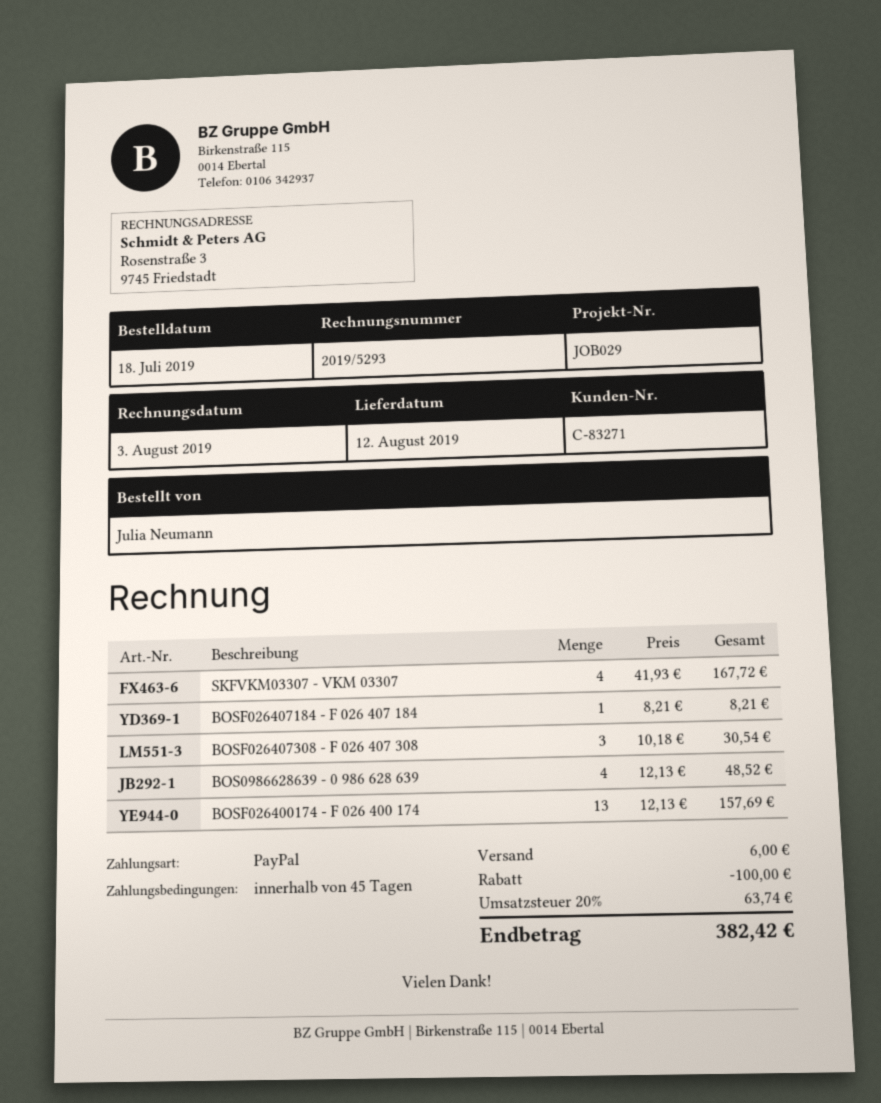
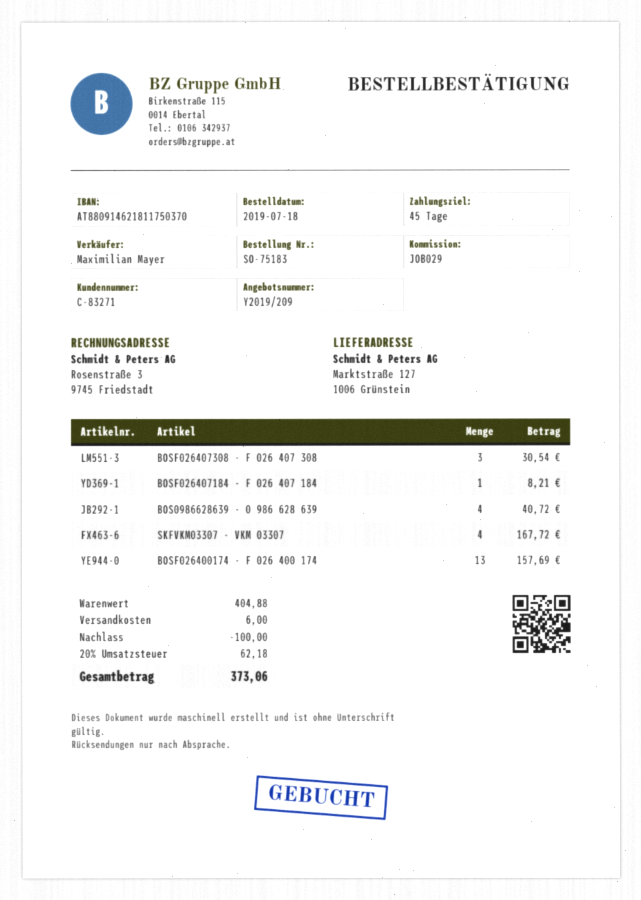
BOS0986628639 - 0 986 628 639: 4 for 48.52 -> 4 for 40.72
tax: 20% = 63.74 -> 20% = 62.18
total: 382.42 -> 373.06

